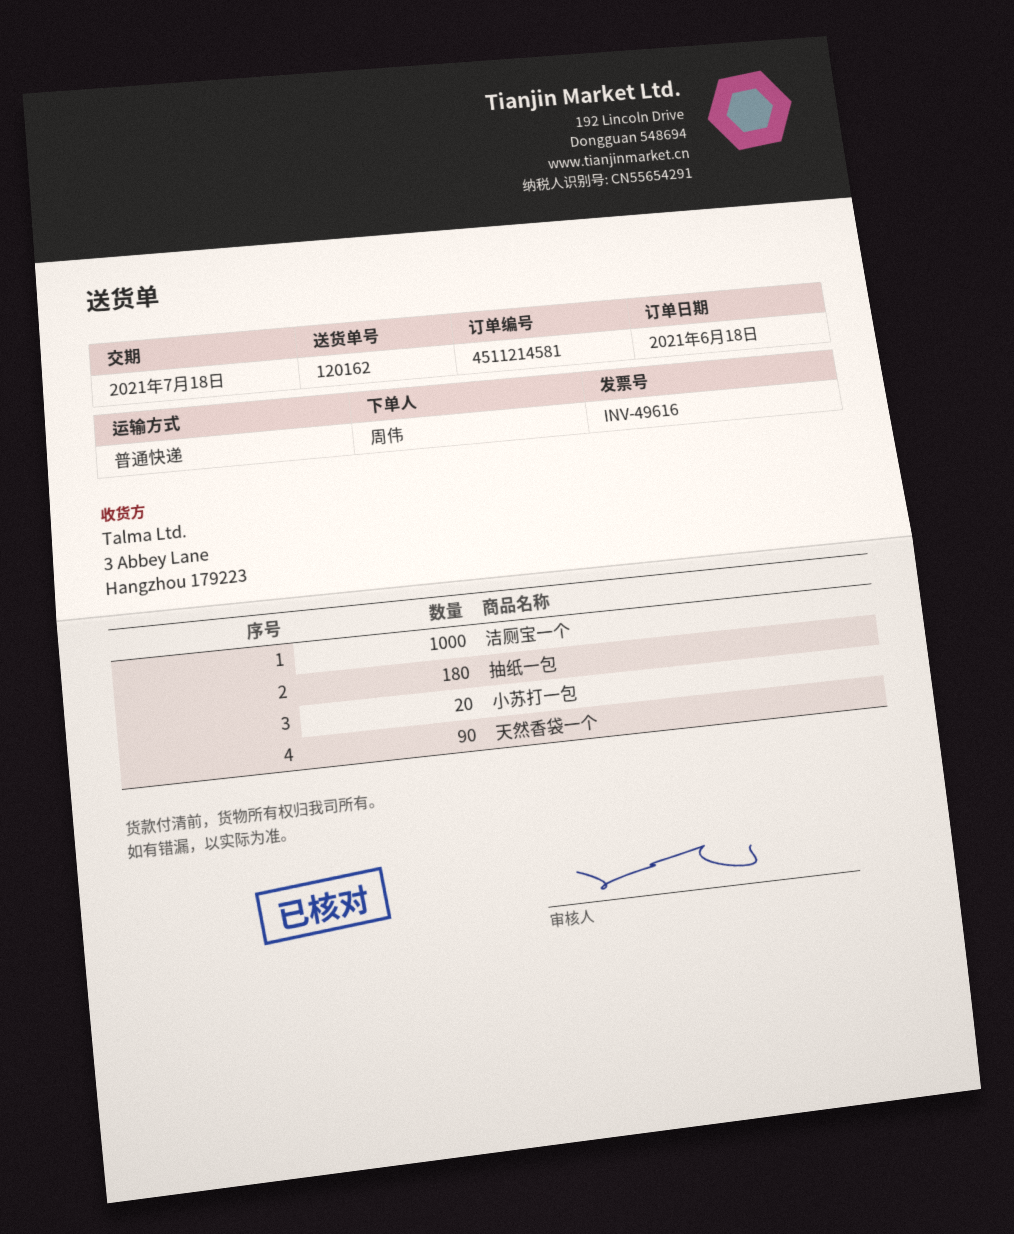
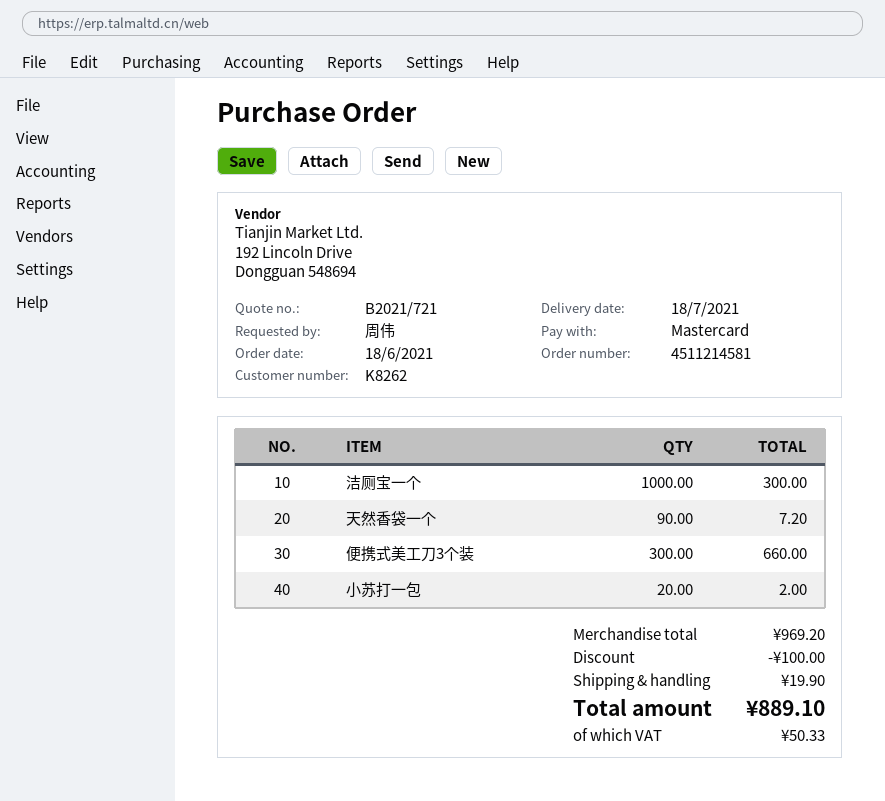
抽纸一包: 180 -> none
便携式美工刀3个装: none -> 300

